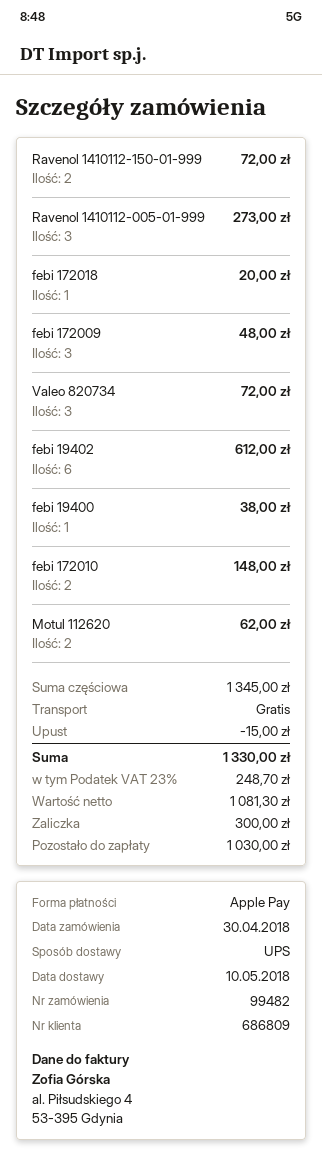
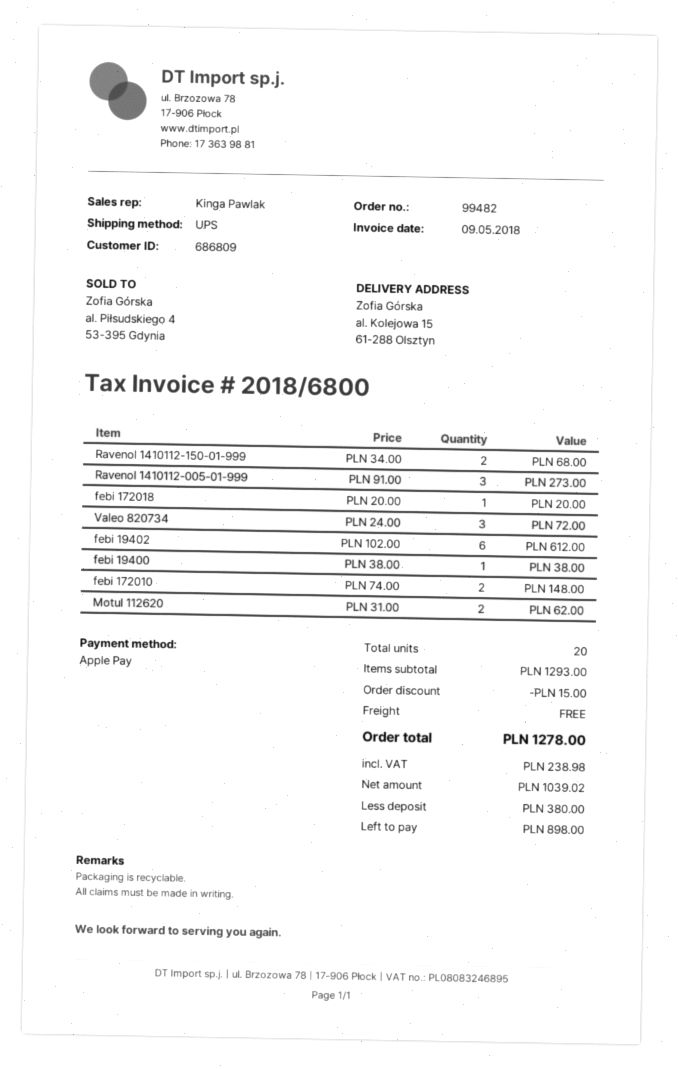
Ravenol 1410112-150-01-999: 2 for 72.00 -> 2 for 68.00
febi 172009: 3 for 48.00 -> none
subtotal: 1345.00 -> 1293.00
net: 1081.30 -> 1039.02
tax: 248.70 -> 238.98
total: 1330.00 -> 1278.00
deposit: 300.00 -> 380.00
balance: 1030.00 -> 898.00

